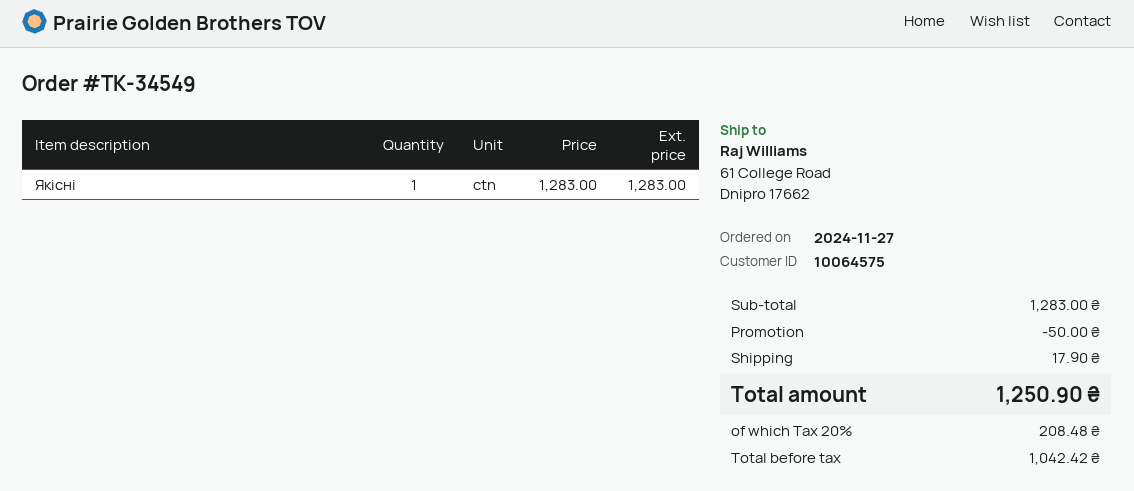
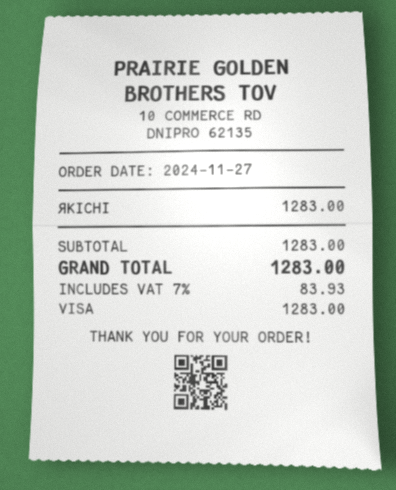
discount: 50.00 -> none
shipping: 17.90 -> none
tax: 20% = 208.48 -> 7% = 83.93
total: 1250.90 -> 1283.00

